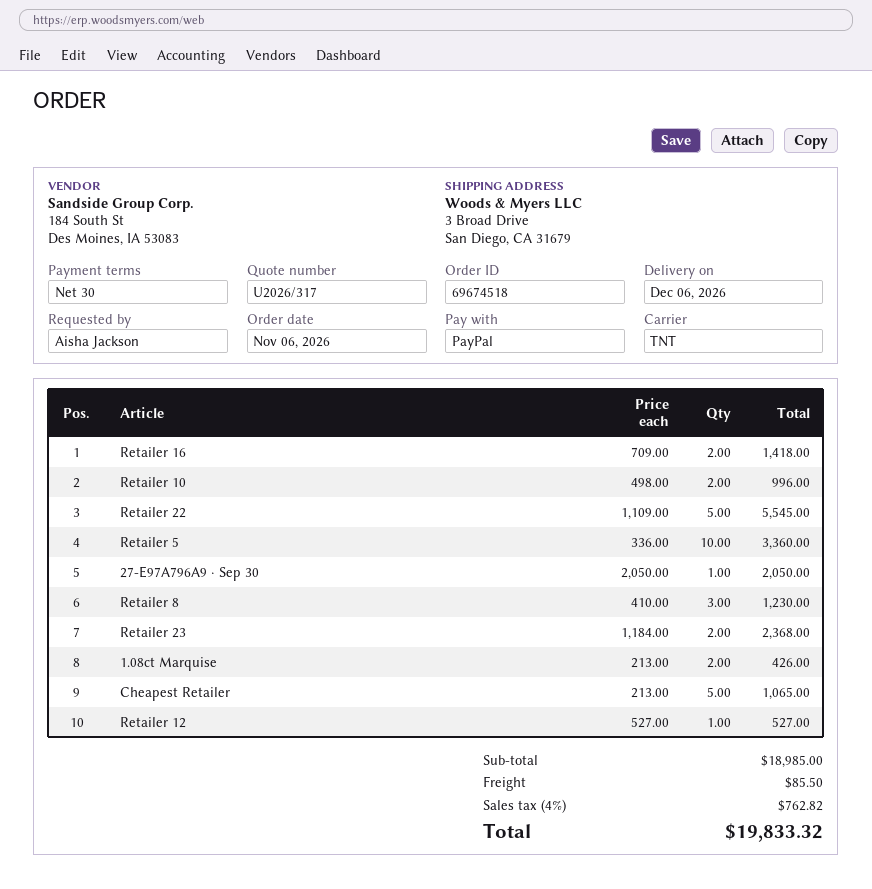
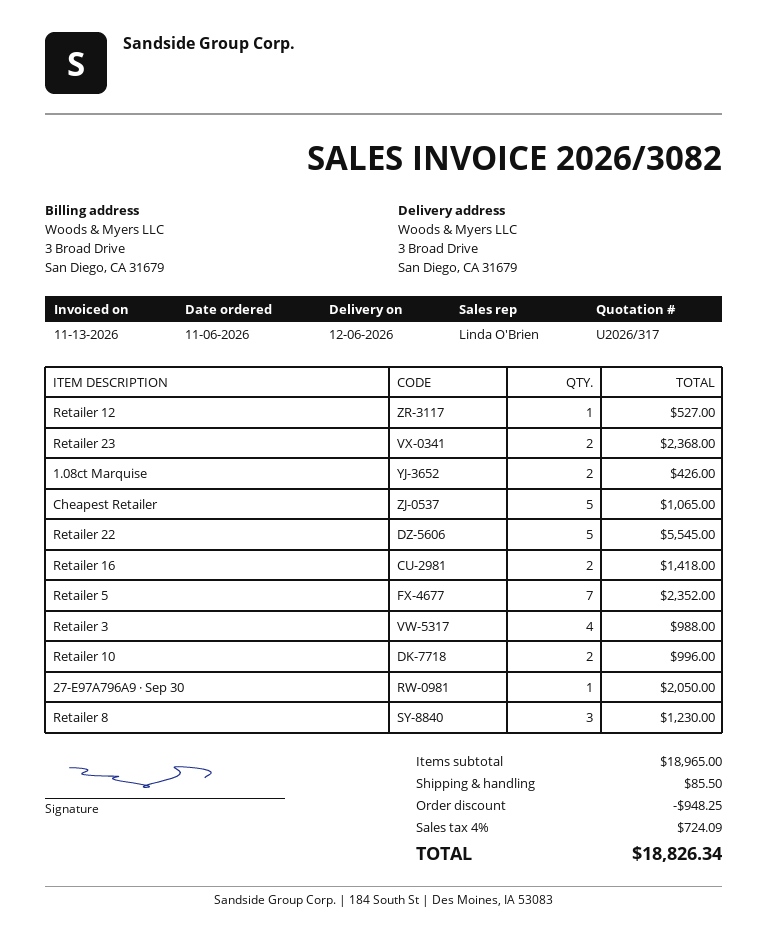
Retailer 5: 10 for 3360.00 -> 7 for 2352.00
Retailer 3: none -> 4 for 988.00
subtotal: 18985.00 -> 18965.00
discount: none -> 948.25
tax: 4% = 762.82 -> 4% = 724.09
total: 19833.32 -> 18826.34

